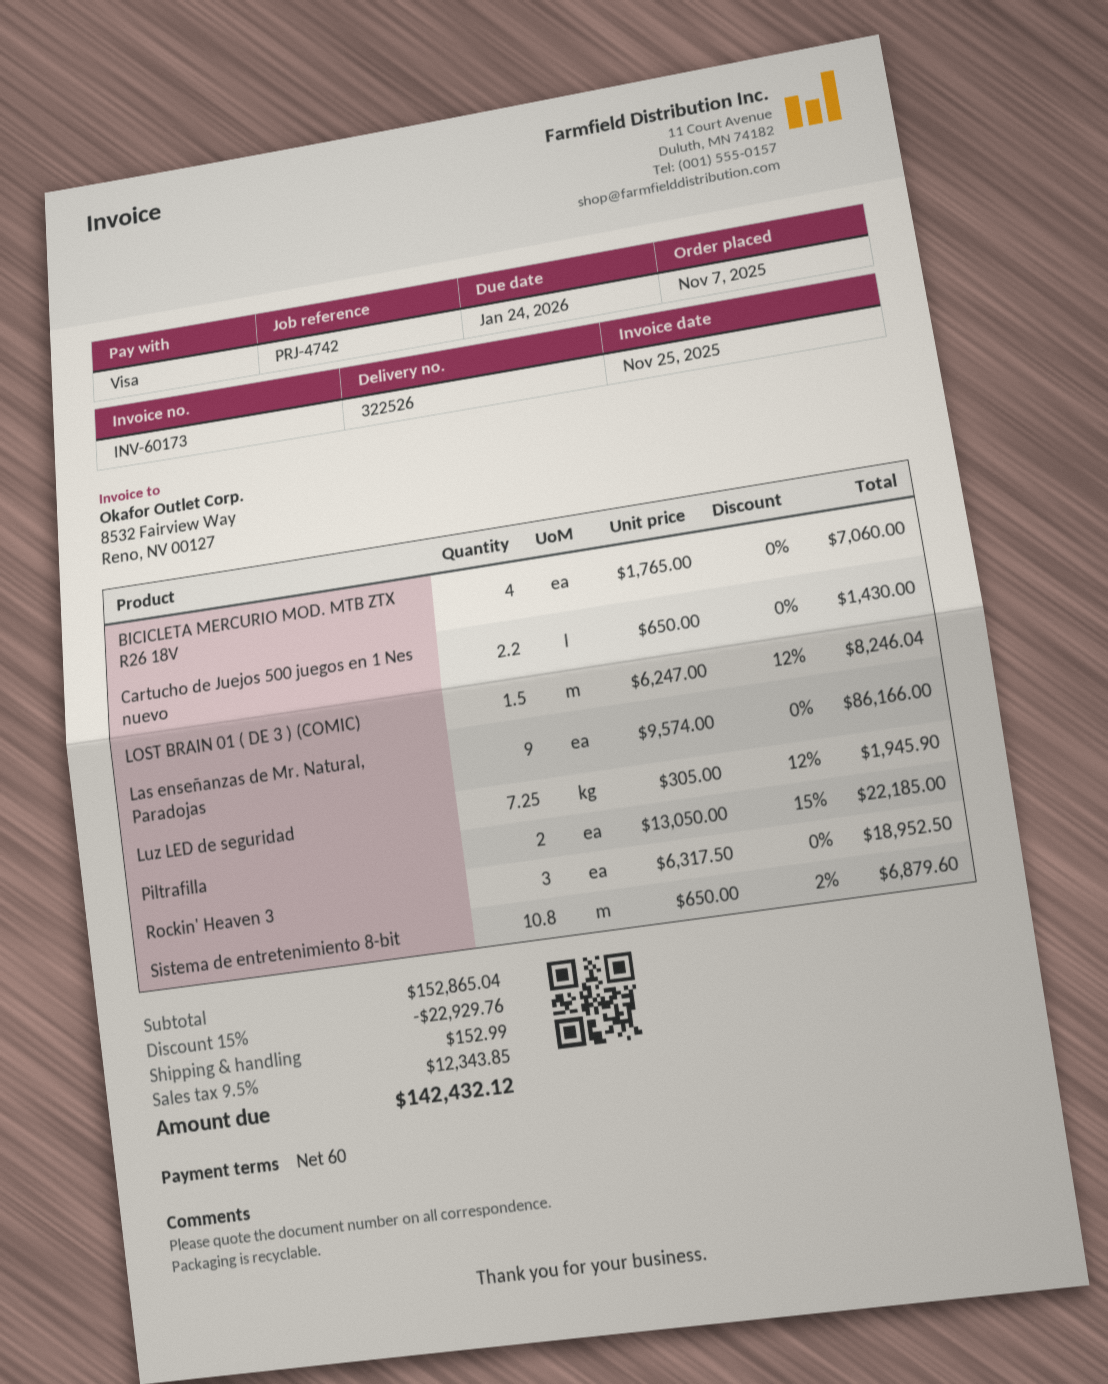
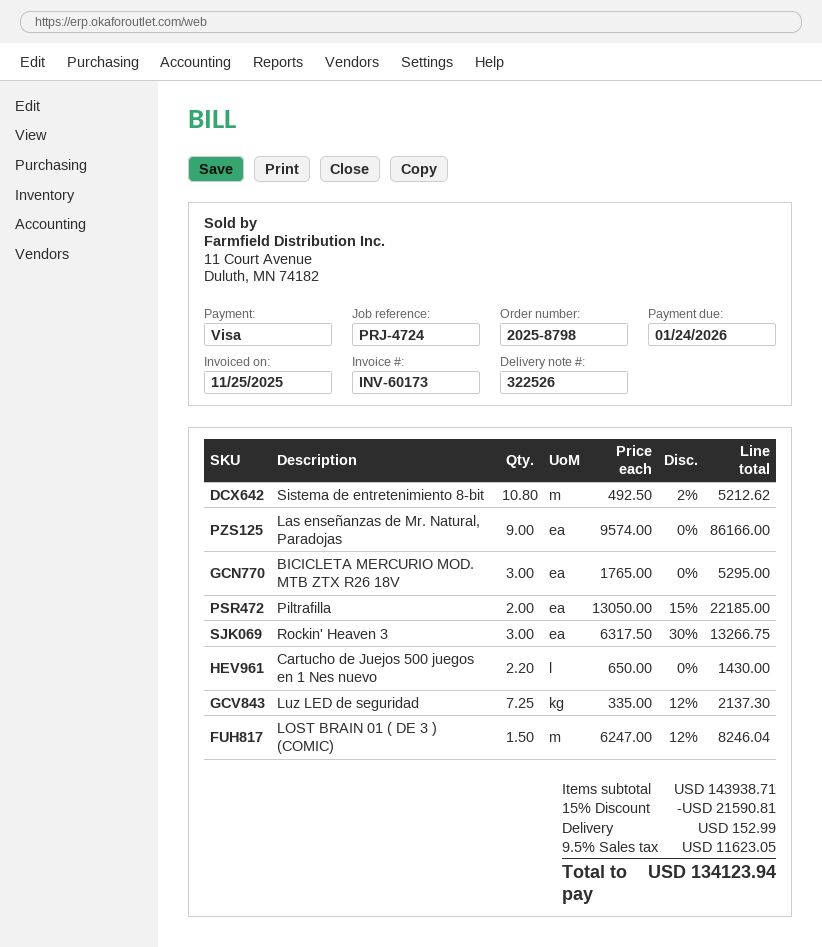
reference: PRJ-4742 -> PRJ-4724
BICICLETA MERCURIO MOD. MTB ZTX R26 18V: 4 x 1765.00 = 7060.00 -> 3 x 1765.00 = 5295.00
Luz LED de seguridad: 7.25 x 305.00 - 12% = 1945.90 -> 7.25 x 335.00 - 12% = 2137.30
Rockin' Heaven 3: 3 x 6317.50 = 18952.50 -> 3 x 6317.50 - 30% = 13266.75
Sistema de entretenimiento 8-bit: 10.8 x 650.00 - 2% = 6879.60 -> 10.8 x 492.50 - 2% = 5212.62
subtotal: 152865.04 -> 143938.71
discount: 15% = 22929.76 -> 15% = 21590.81
tax: 9.5% = 12343.85 -> 9.5% = 11623.05
total: 142432.12 -> 134123.94

